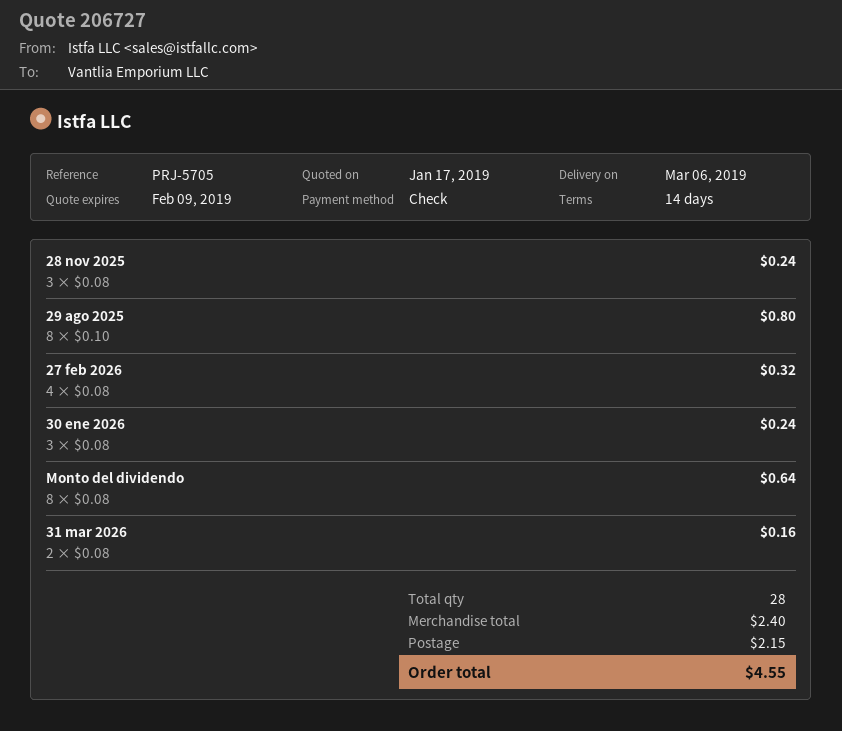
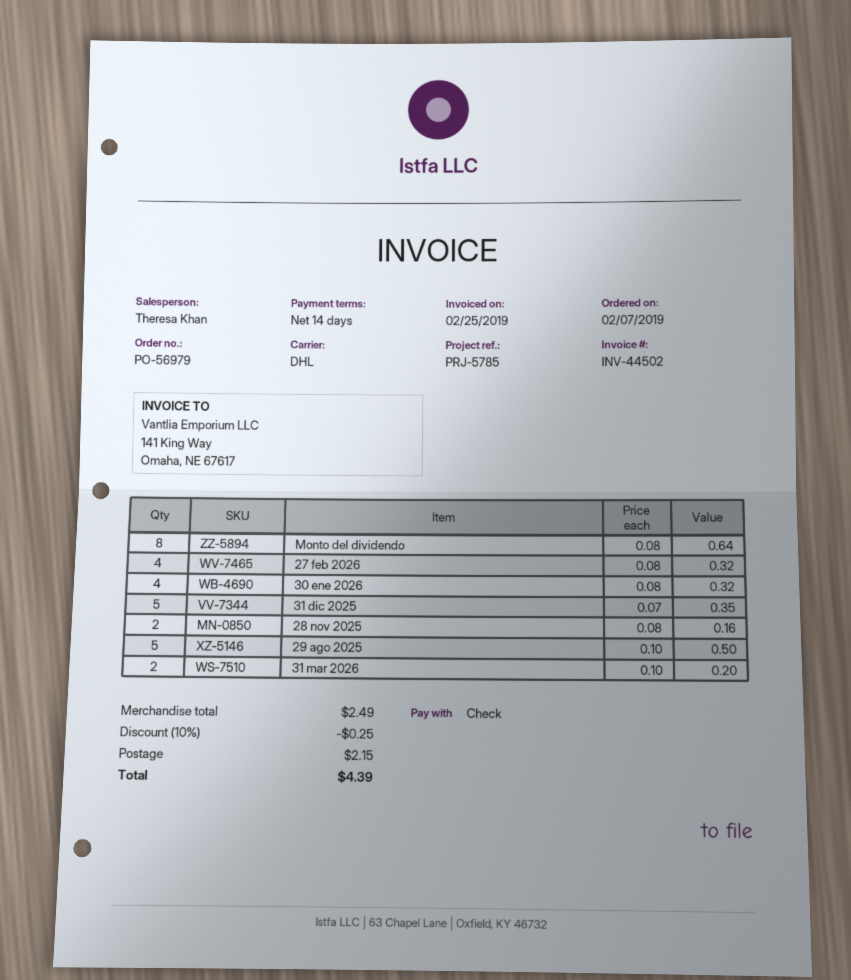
reference: PRJ-5705 -> PRJ-5785
28 nov 2025: 3 x 0.08 = 0.24 -> 2 x 0.08 = 0.16
29 ago 2025: 8 x 0.10 = 0.80 -> 5 x 0.10 = 0.50
30 ene 2026: 3 x 0.08 = 0.24 -> 4 x 0.08 = 0.32
31 mar 2026: 2 x 0.08 = 0.16 -> 2 x 0.10 = 0.20
31 dic 2025: none -> 5 x 0.07 = 0.35
subtotal: 2.40 -> 2.49
discount: none -> 10% = 0.25
total: 4.55 -> 4.39

